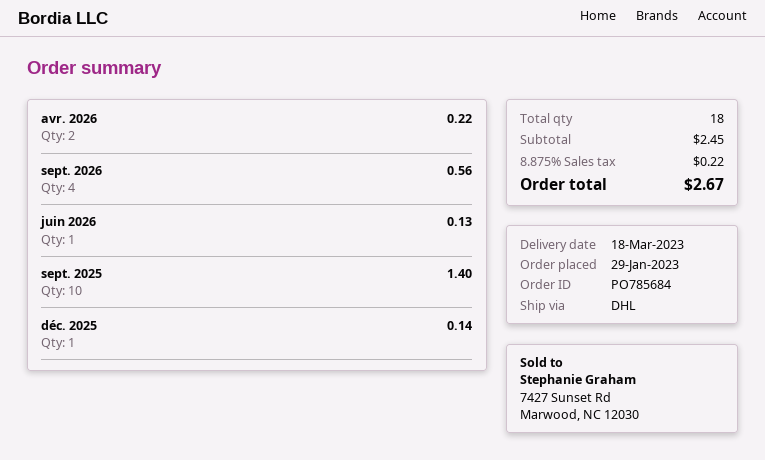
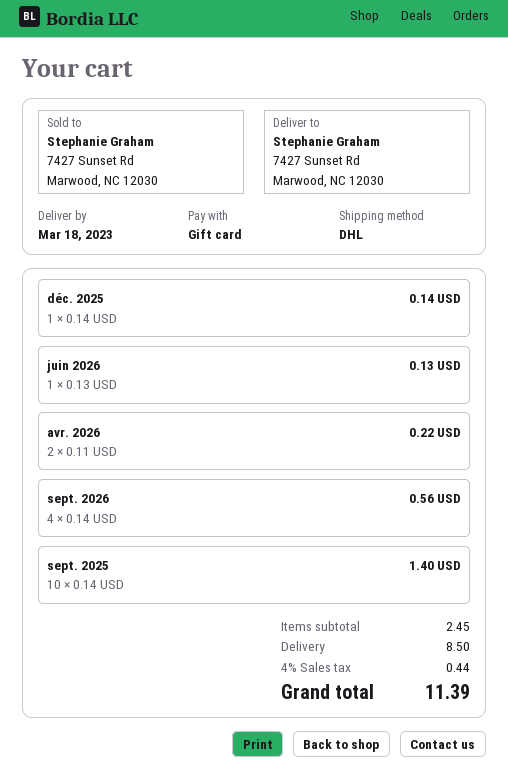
shipping: none -> 8.50
tax: 8.875% = 0.22 -> 4% = 0.44
total: 2.67 -> 11.39

